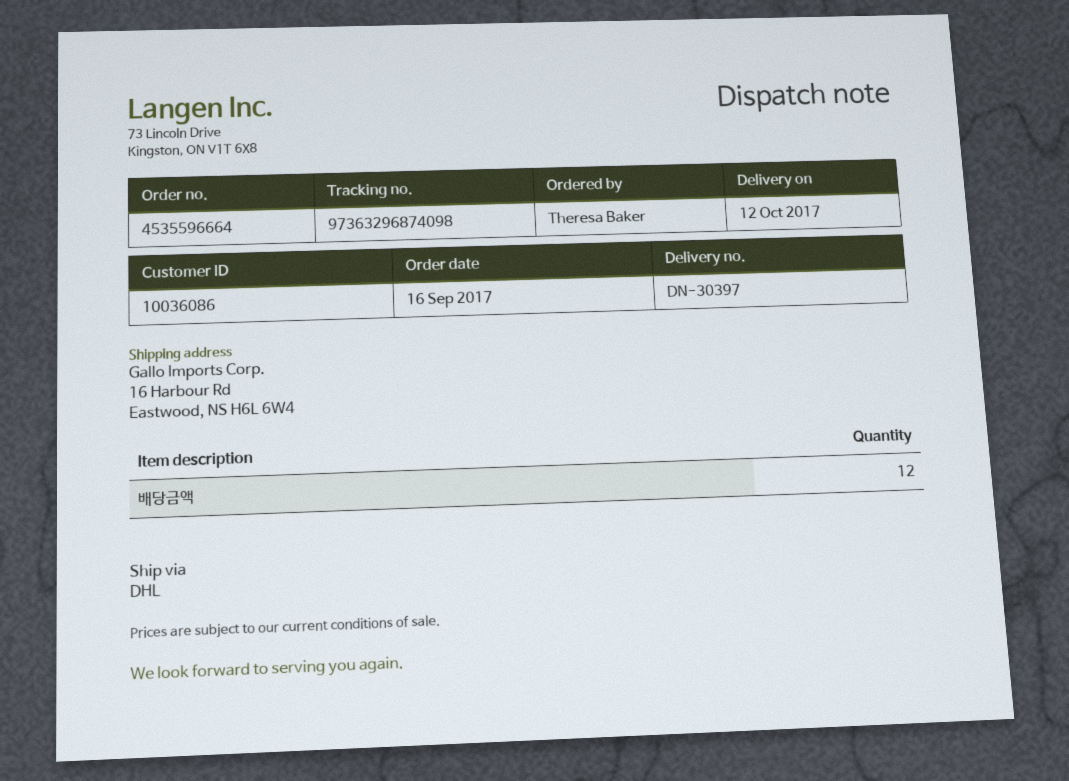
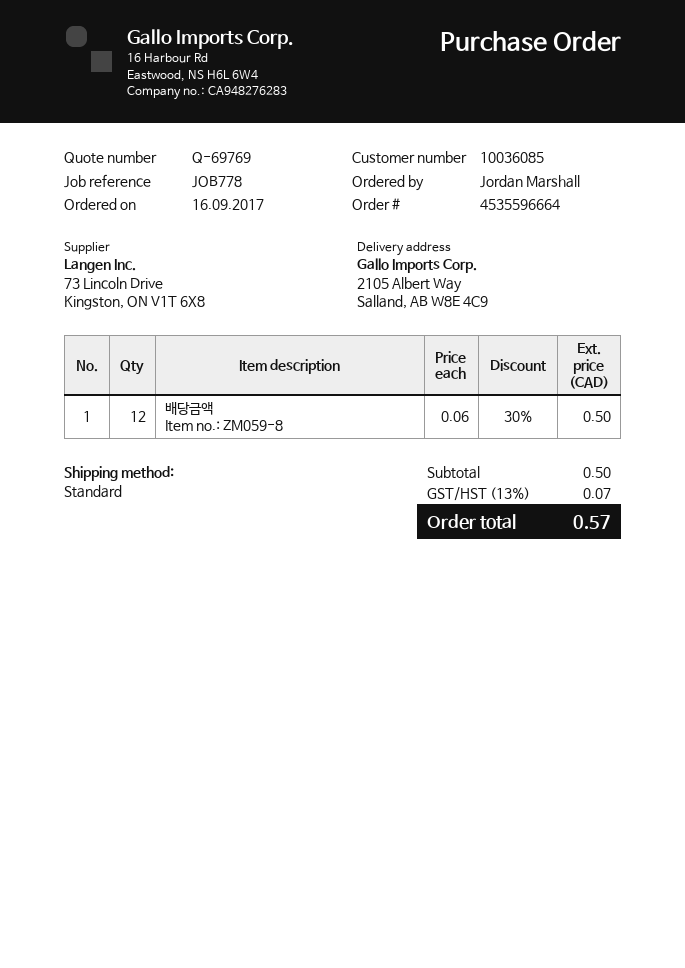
customer number: 10036086 -> 10036085
ordered by: Theresa Baker -> Jordan Marshall
shipping method: DHL -> standard
ship to: 16 Harbour Rd, Eastwood, NS H6L 6W4 -> 2105 Albert Way, Salland, AB W8E 4C9

